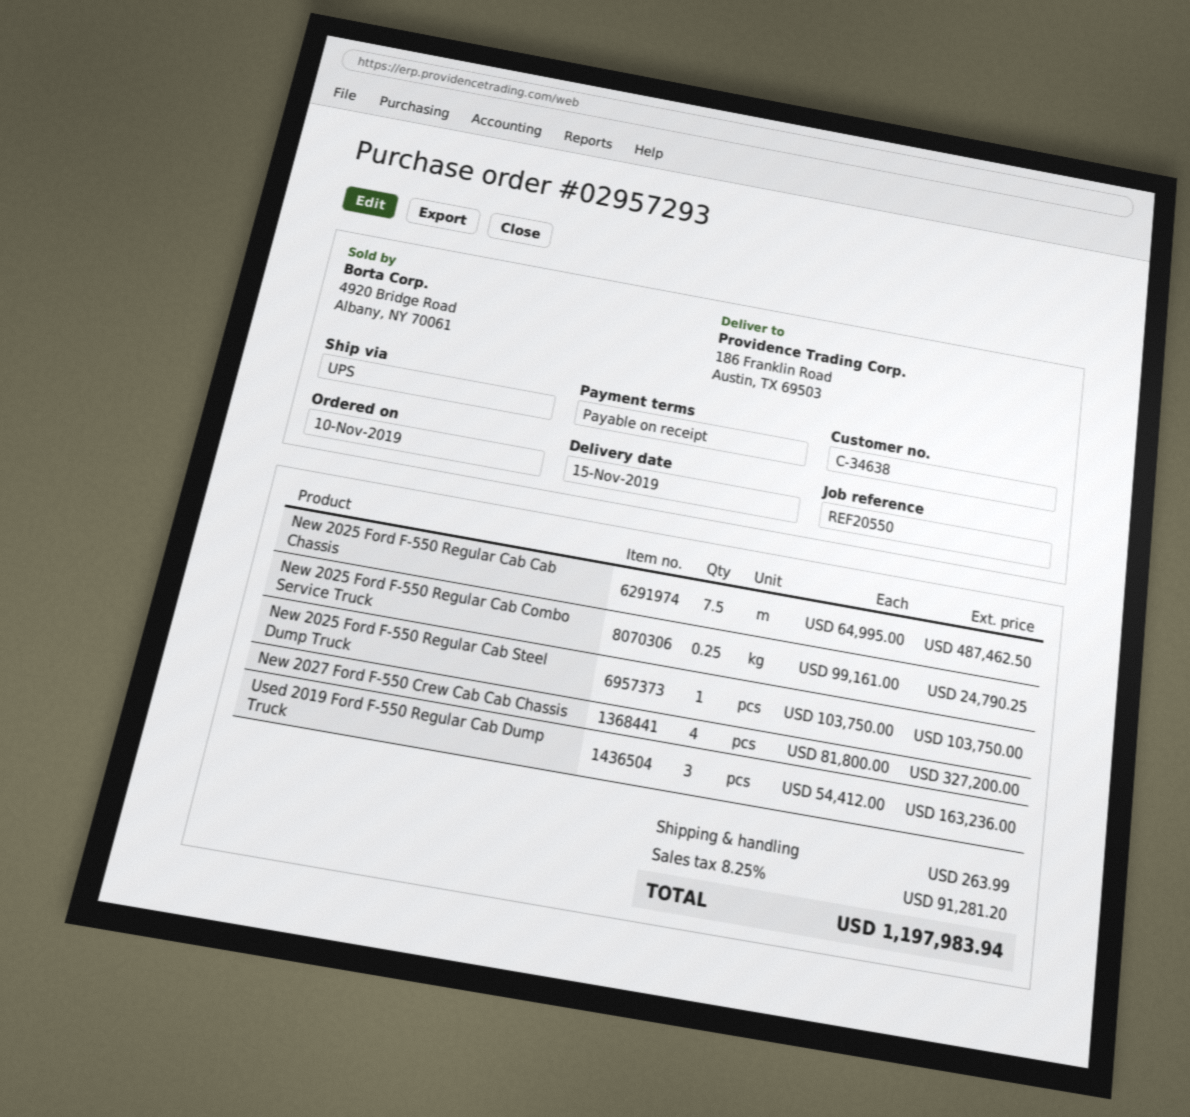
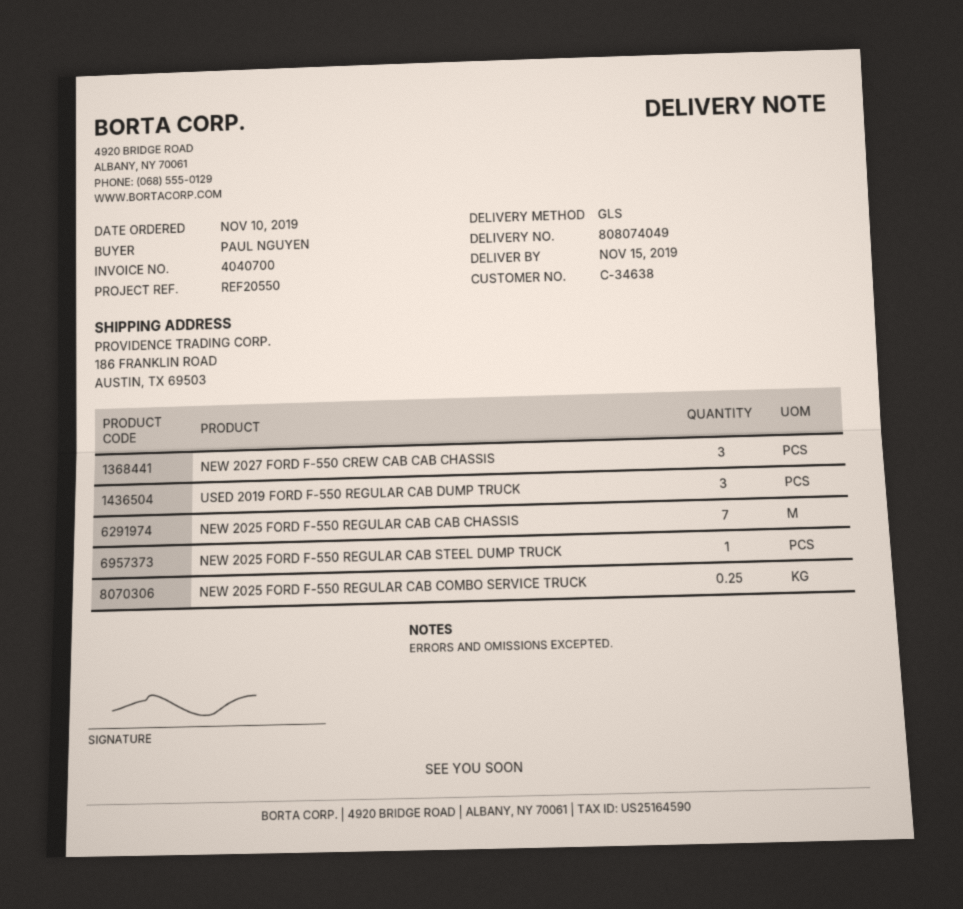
shipping method: UPS -> GLS
New 2025 Ford F-550 Regular Cab Cab Chassis: 7.5 -> 7
New 2027 Ford F-550 Crew Cab Cab Chassis: 4 -> 3

